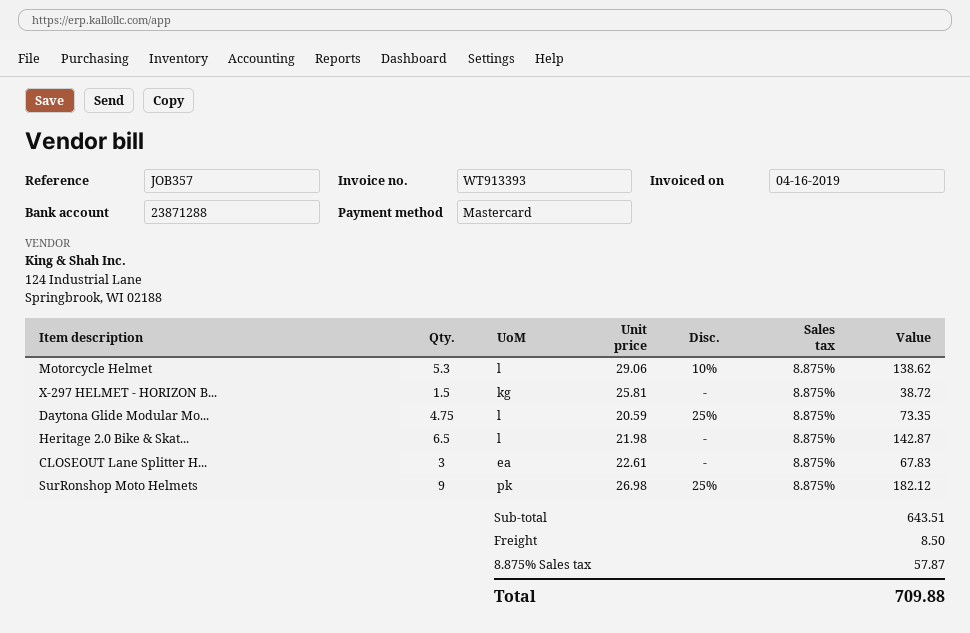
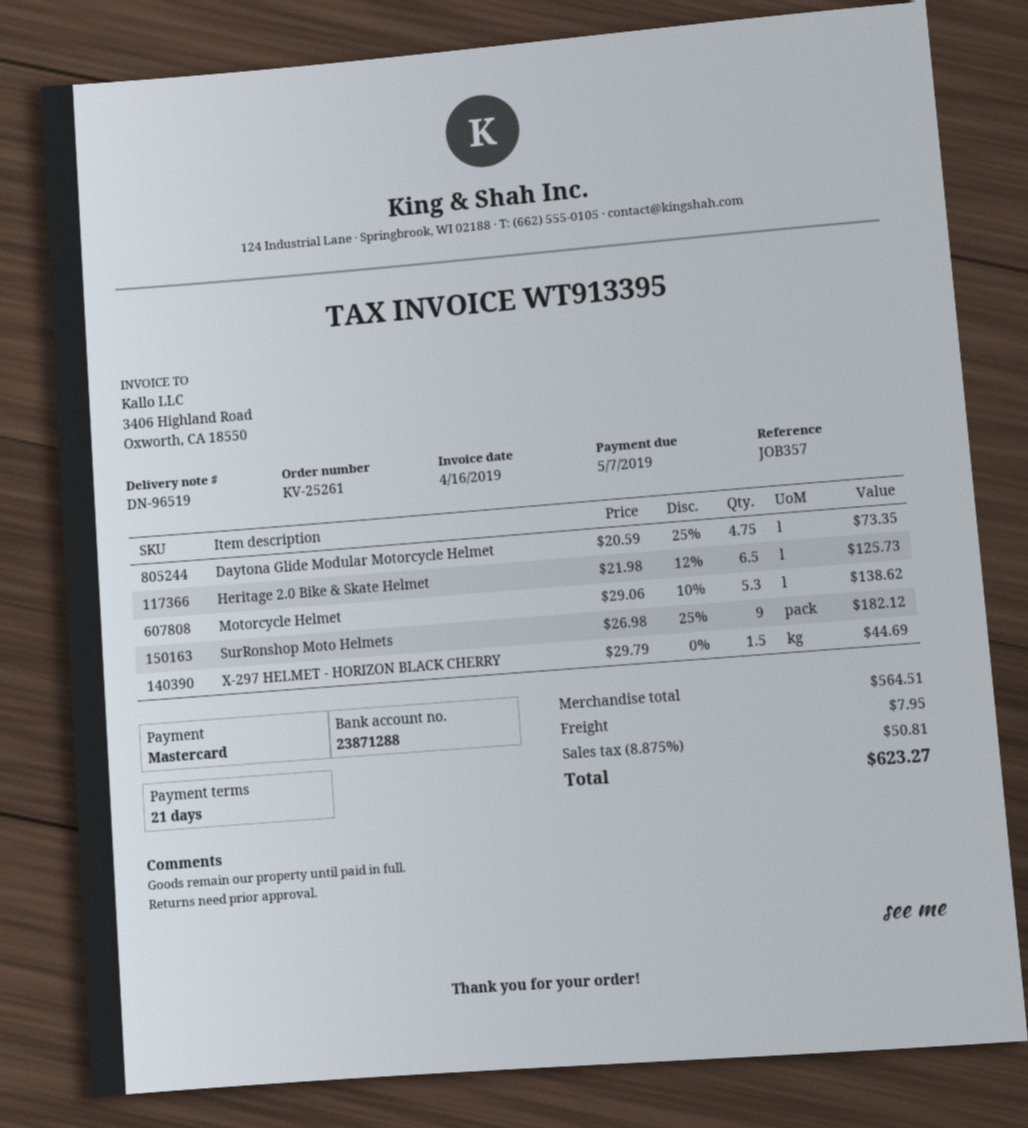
invoice number: WT913393 -> WT913395
X-297 HELMET - HORIZON B...: 1.5 x 25.81 = 38.72 -> 1.5 x 29.79 = 44.69
Heritage 2.0 Bike & Skat...: 6.5 x 21.98 = 142.87 -> 6.5 x 21.98 - 12% = 125.73
CLOSEOUT Lane Splitter H...: 3 x 22.61 = 67.83 -> none
subtotal: 643.51 -> 564.51
shipping: 8.50 -> 7.95
tax: 8.875% = 57.87 -> 8.875% = 50.81
total: 709.88 -> 623.27

